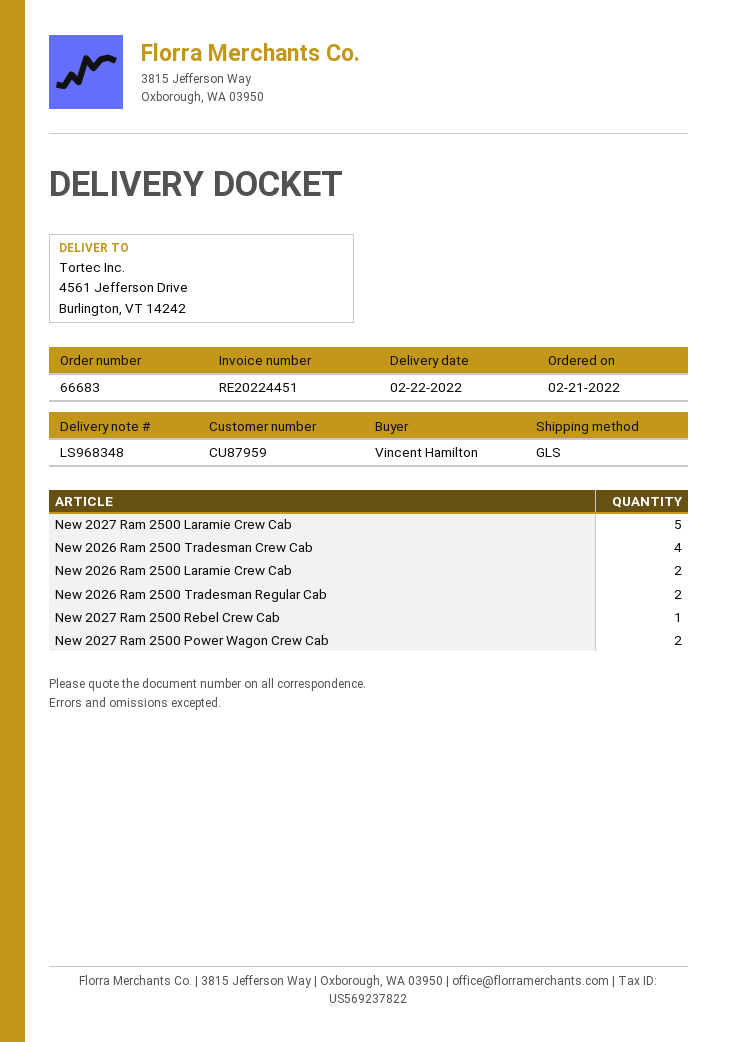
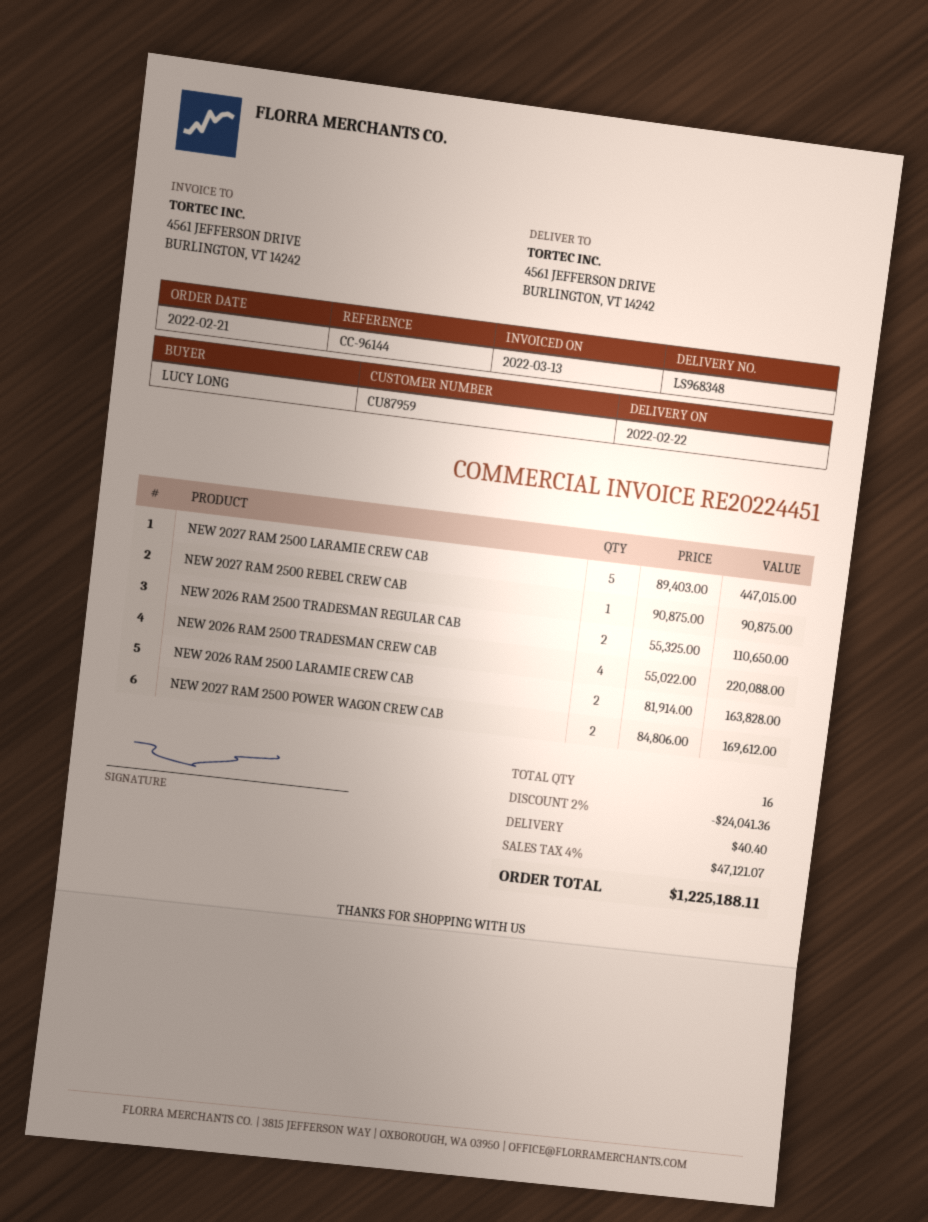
ordered by: Vincent Hamilton -> LUCY LONG

